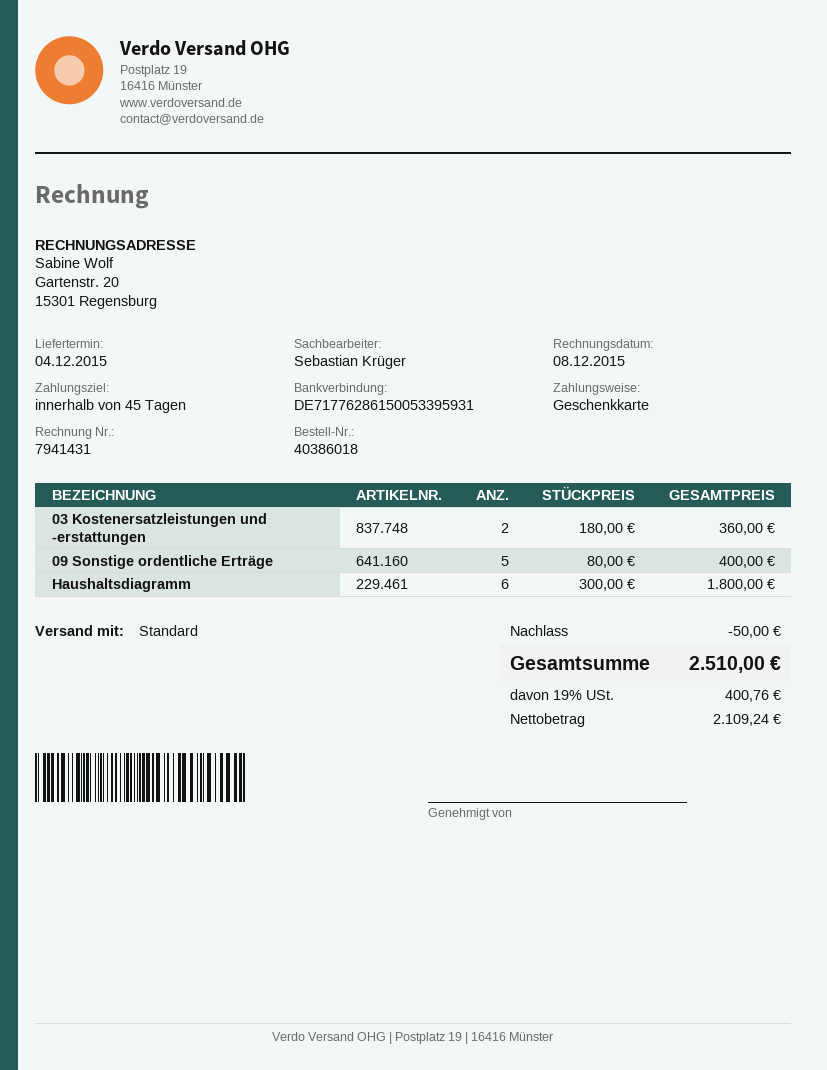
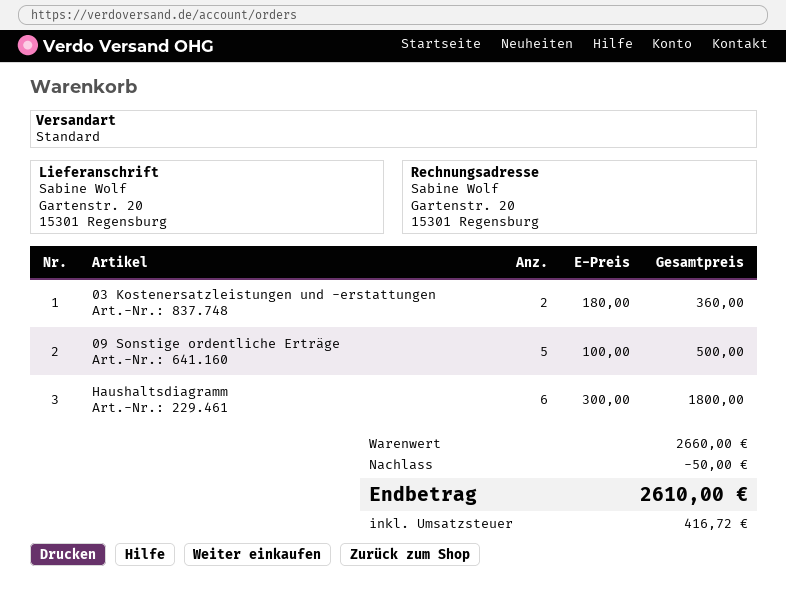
09 Sonstige ordentliche Erträge: 5 x 80.00 = 400.00 -> 5 x 100.00 = 500.00
tax: 400.76 -> 416.72
total: 2510.00 -> 2610.00

